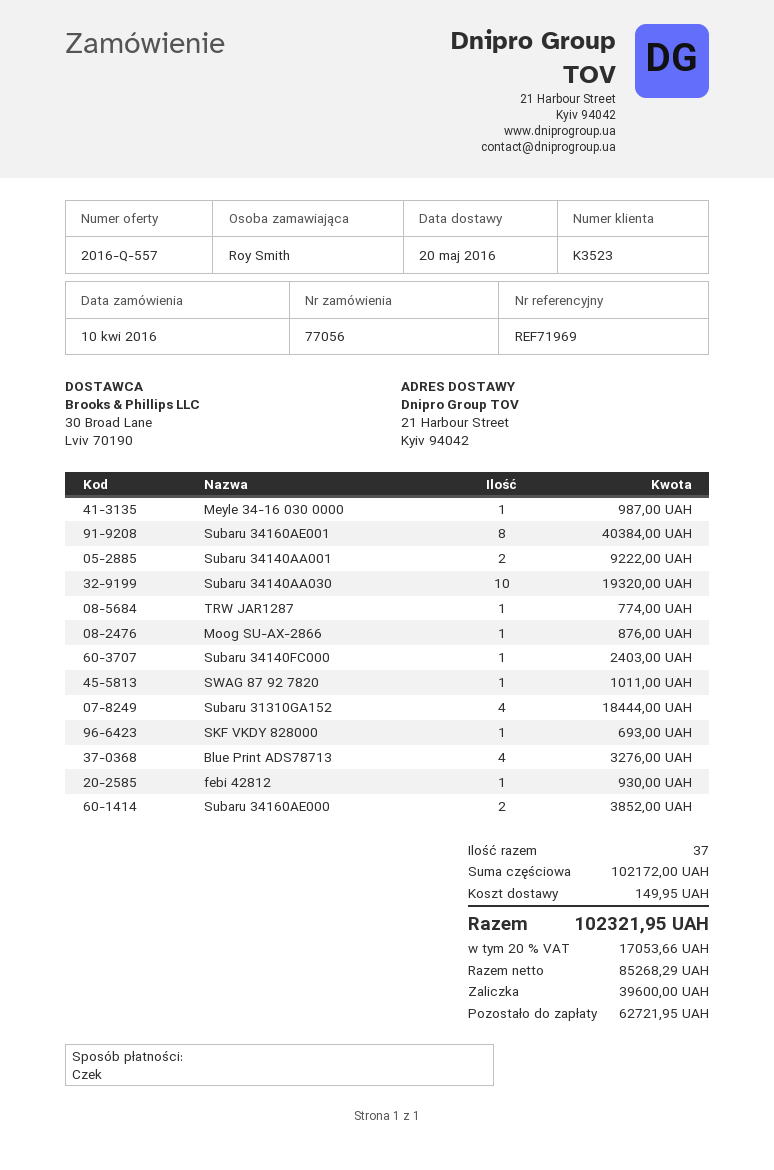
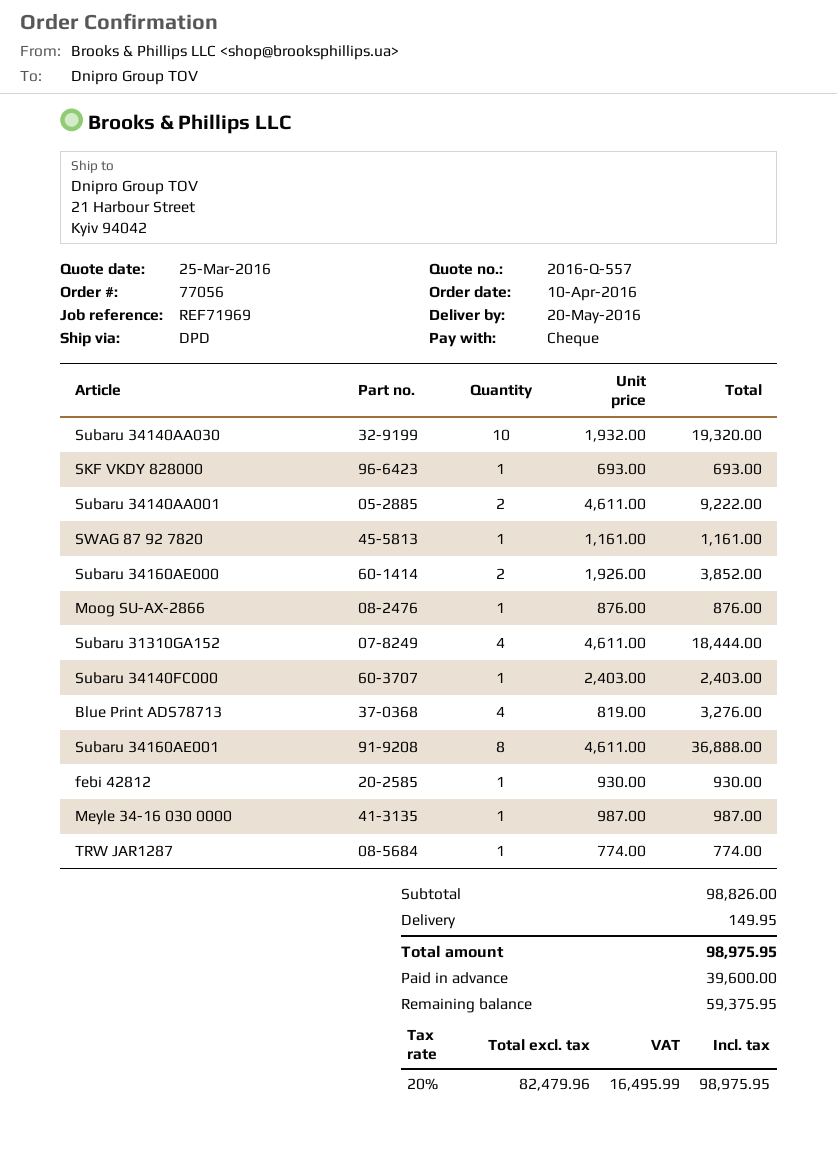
Subaru 34160AE001: 8 for 40384.00 -> 8 for 36888.00
SWAG 87 92 7820: 1 for 1011.00 -> 1 for 1161.00
subtotal: 102172.00 -> 98826.00
net: 85268.29 -> 82479.96
tax: 20% = 17053.66 -> 20% = 16495.99
total: 102321.95 -> 98975.95
balance: 62721.95 -> 59375.95

